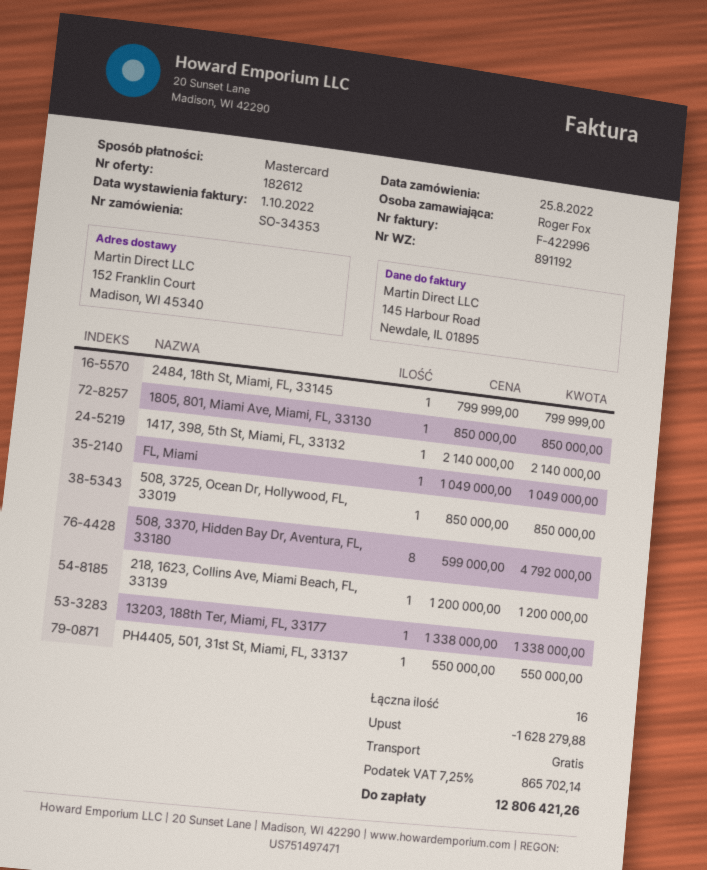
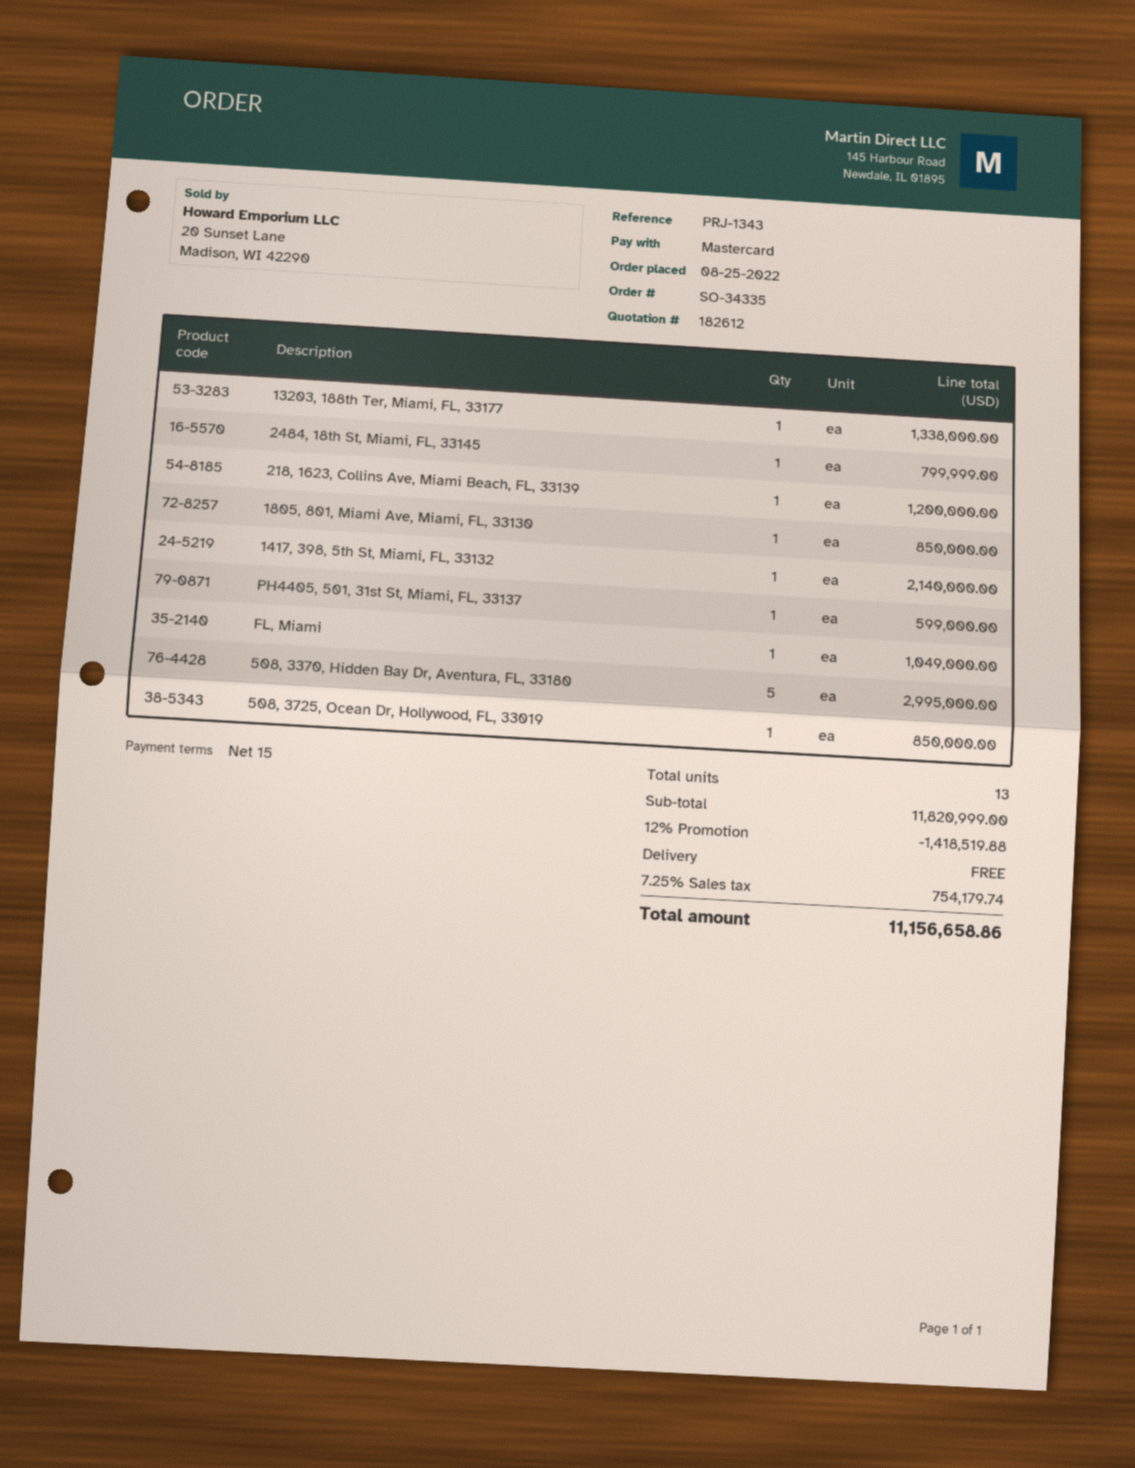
order number: SO-34353 -> SO-34335
508, 3370, Hidden Bay Dr, Aventura, FL, 33180: 8 for 4792000.00 -> 5 for 2995000.00
PH4405, 501, 31st St, Miami, FL, 33137: 1 for 550000.00 -> 1 for 599000.00
total quantity: 16 -> 13
discount: 1628279.88 -> 1418519.88
tax: 7.25% = 865702.14 -> 7.25% = 754179.74
total: 12806421.26 -> 11156658.86

